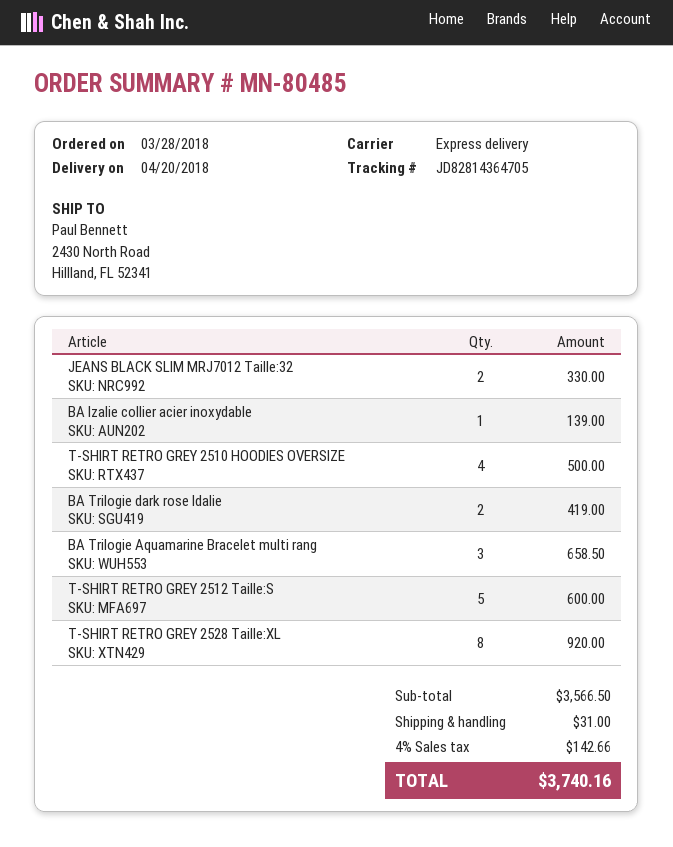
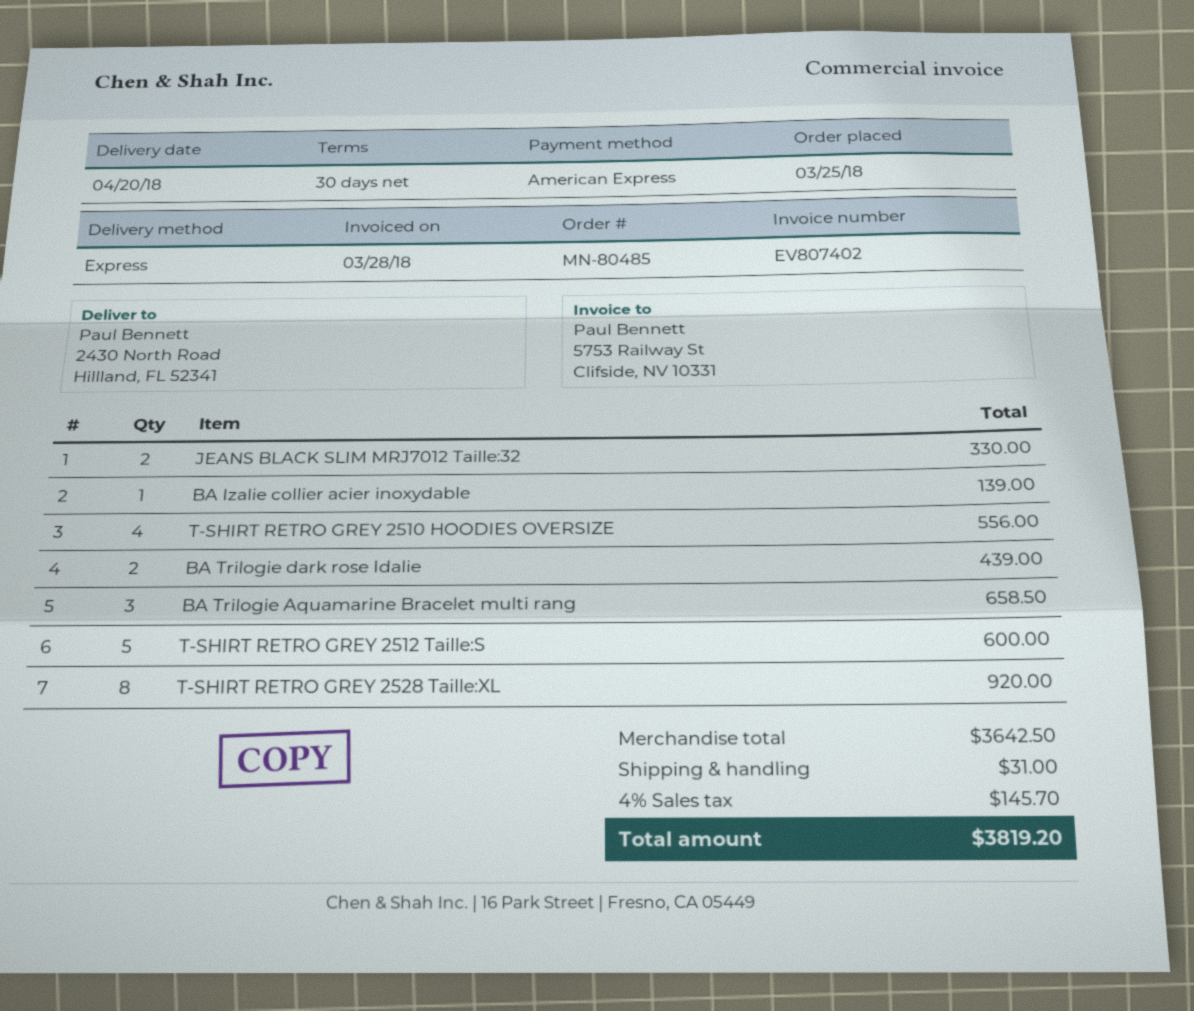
order date: 2018-03-28 -> 2018-03-25
T-SHIRT RETRO GREY 2510 HOODIES OVERSIZE: 4 for 500.00 -> 4 for 556.00
BA Trilogie dark rose Idalie: 2 for 419.00 -> 2 for 439.00
subtotal: 3566.50 -> 3642.50
tax: 4% = 142.66 -> 4% = 145.70
total: 3740.16 -> 3819.20

